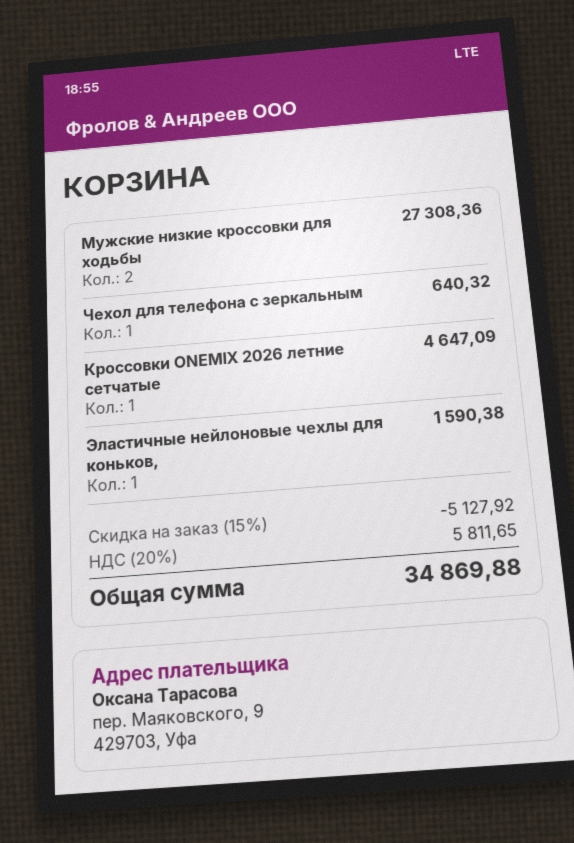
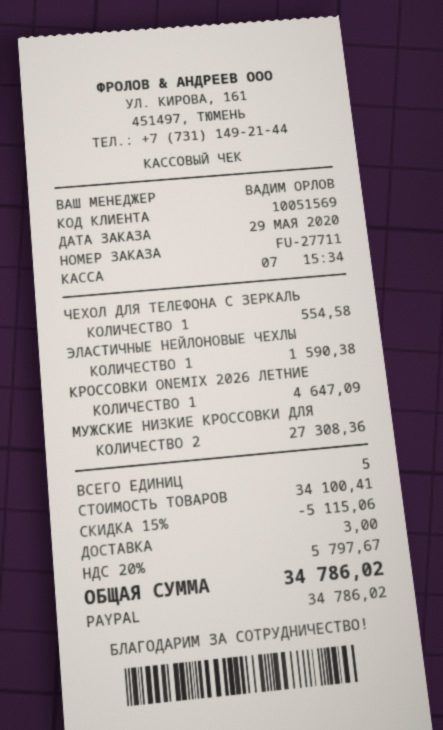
Чехол для телефона с зеркальным: 1 for 640.32 -> 1 for 554.58
discount: 15% = 5127.92 -> 15% = 5115.06
shipping: none -> 3.00
tax: 20% = 5811.65 -> 20% = 5797.67
total: 34869.88 -> 34786.02

